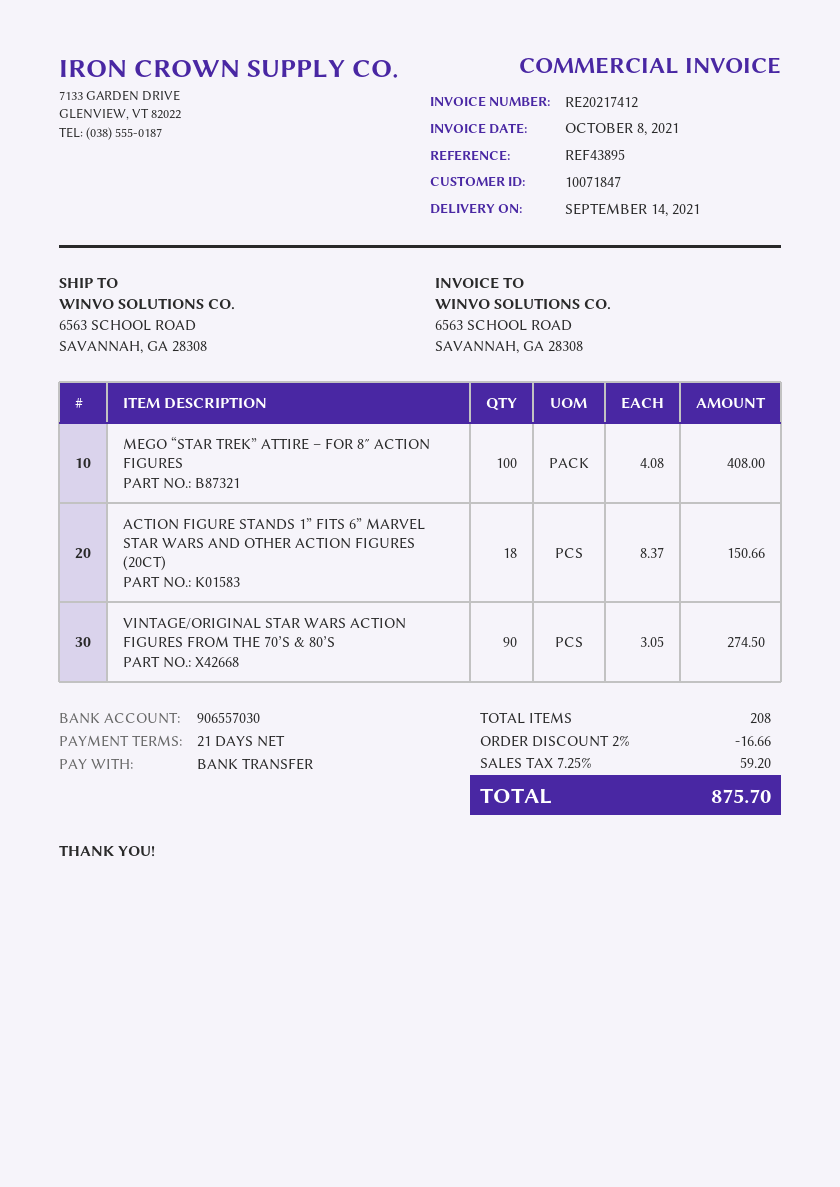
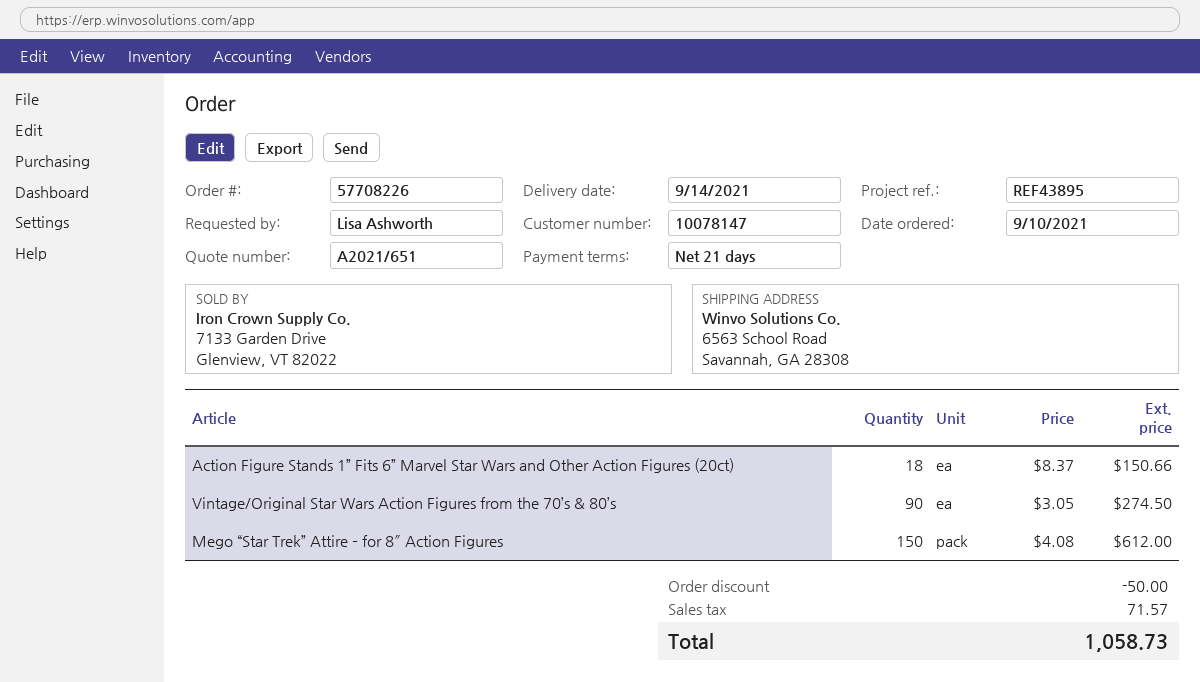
customer number: 10071847 -> 10078147
MEGO “STAR TREK” ATTIRE – FOR 8″ ACTION FIGURES: 100 x 4.08 = 408.00 -> 150 x 4.08 = 612.00
discount: 16.66 -> 50.00
tax: 59.20 -> 71.57
total: 875.70 -> 1058.73

